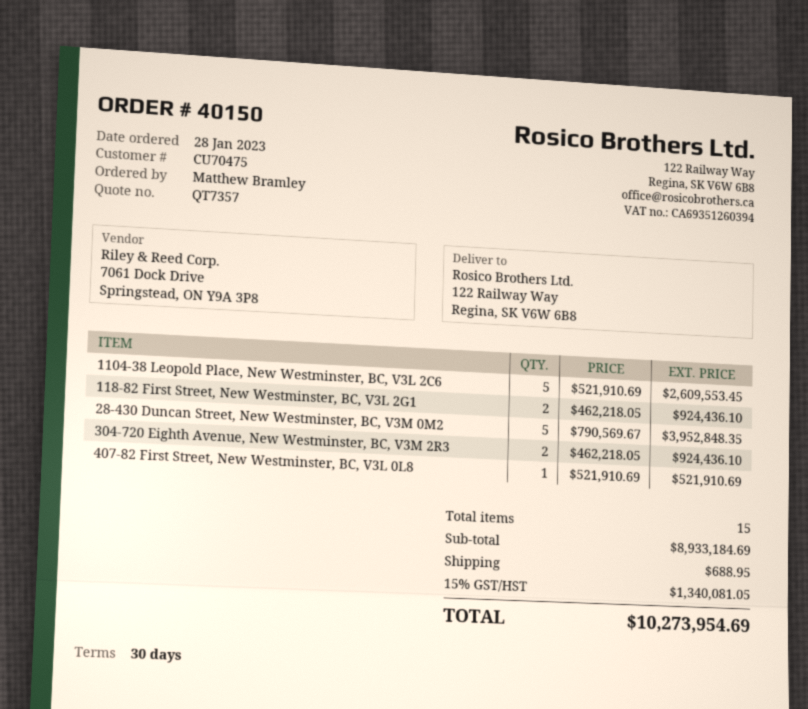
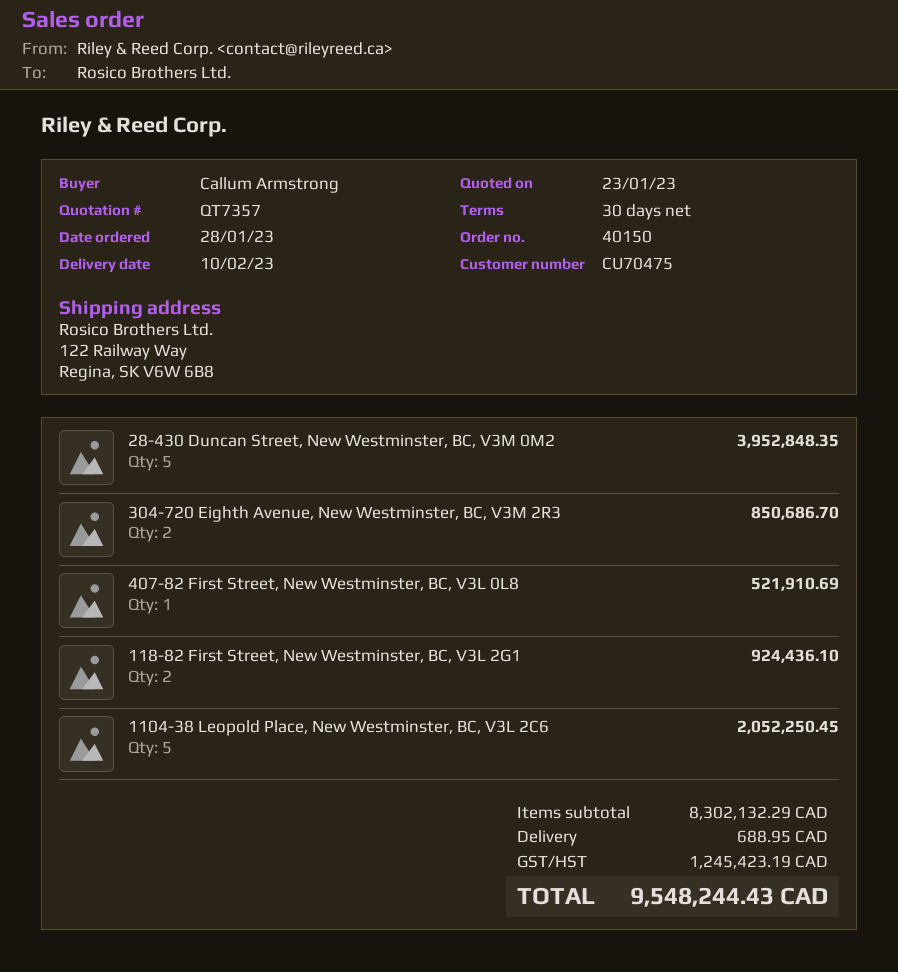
ordered by: Matthew Bramley -> Callum Armstrong
1104-38 Leopold Place, New Westminster, BC, V3L 2C6: 5 for 2609553.45 -> 5 for 2052250.45
304-720 Eighth Avenue, New Westminster, BC, V3M 2R3: 2 for 924436.10 -> 2 for 850686.70
subtotal: 8933184.69 -> 8302132.29
tax: 1340081.05 -> 1245423.19
total: 10273954.69 -> 9548244.43

